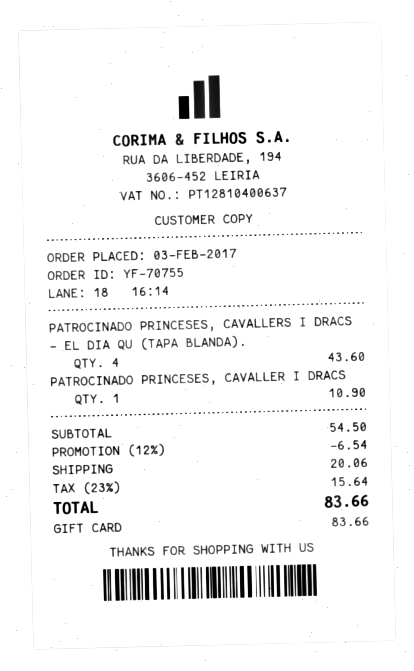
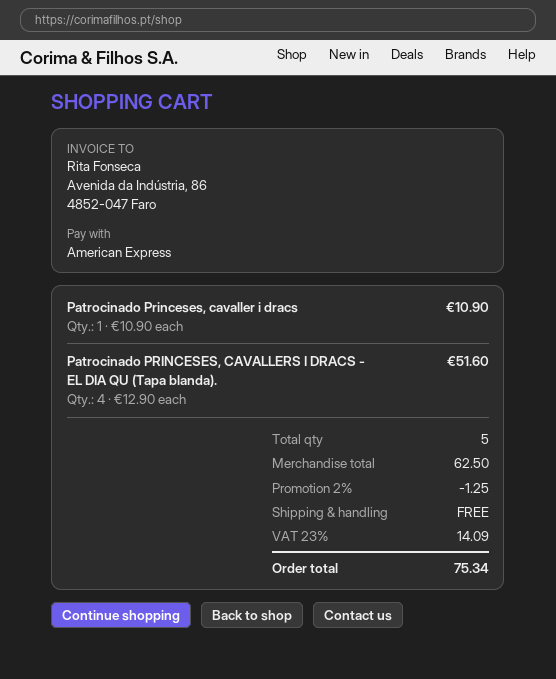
payment method: gift card -> American Express
PATROCINADO PRINCESES, CAVALLERS I DRACS - EL DIA QU (TAPA BLANDA).: 4 for 43.60 -> 4 for 51.60
subtotal: 54.50 -> 62.50
discount: 12% = 6.54 -> 2% = 1.25
shipping: 20.06 -> 0.00
tax: 23% = 15.64 -> 23% = 14.09
total: 83.66 -> 75.34

